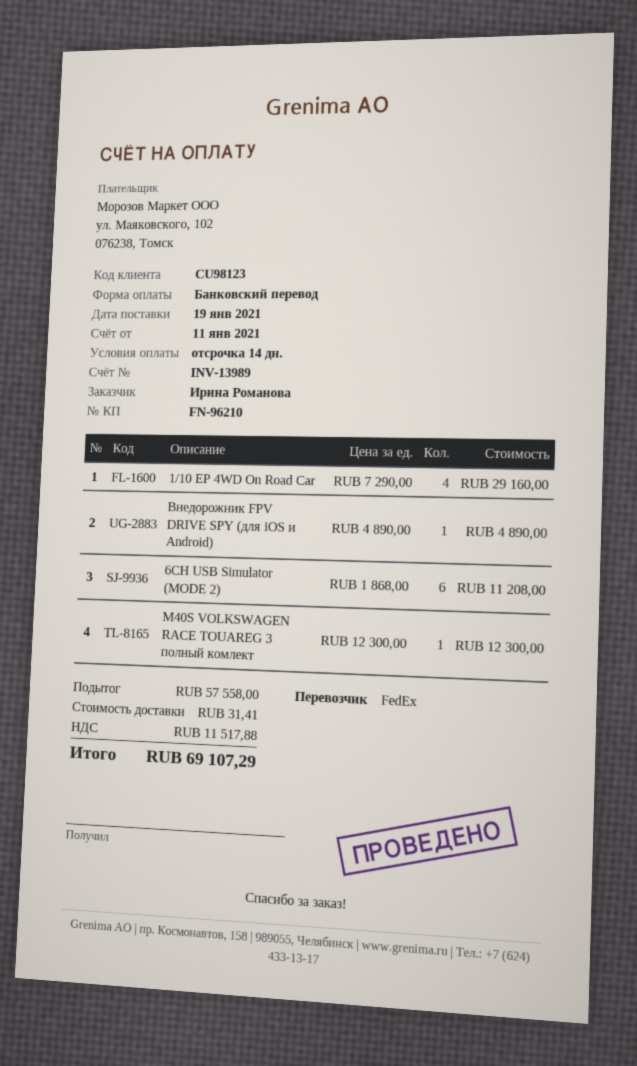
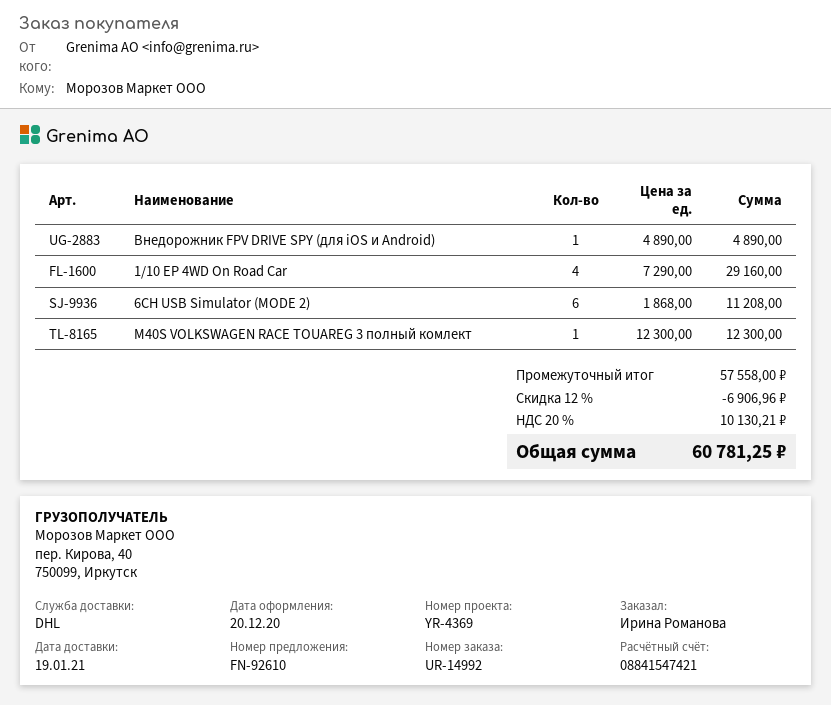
quote number: FN-96210 -> FN-92610
shipping method: FedEx -> DHL
discount: none -> 12% = 6906.96
shipping: 31.41 -> none
tax: 11517.88 -> 10130.21
total: 69107.29 -> 60781.25

